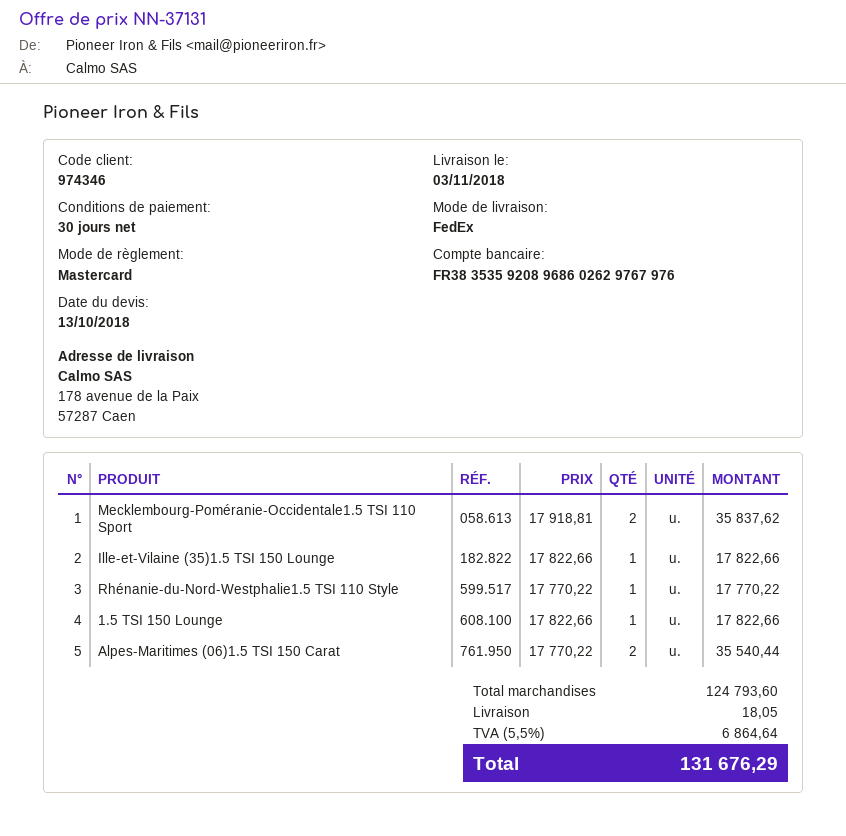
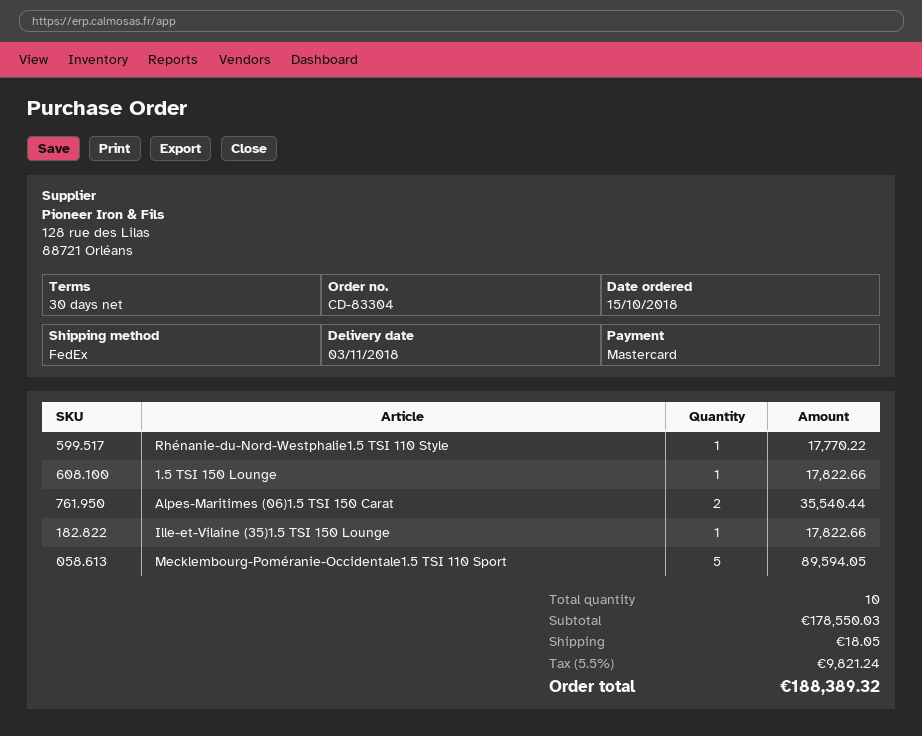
Mecklembourg-Poméranie-Occidentale1.5 TSI 110 Sport: 2 for 35837.62 -> 5 for 89594.05
subtotal: 124793.60 -> 178550.03
tax: 5.5% = 6864.64 -> 5.5% = 9821.24
total: 131676.29 -> 188389.32

